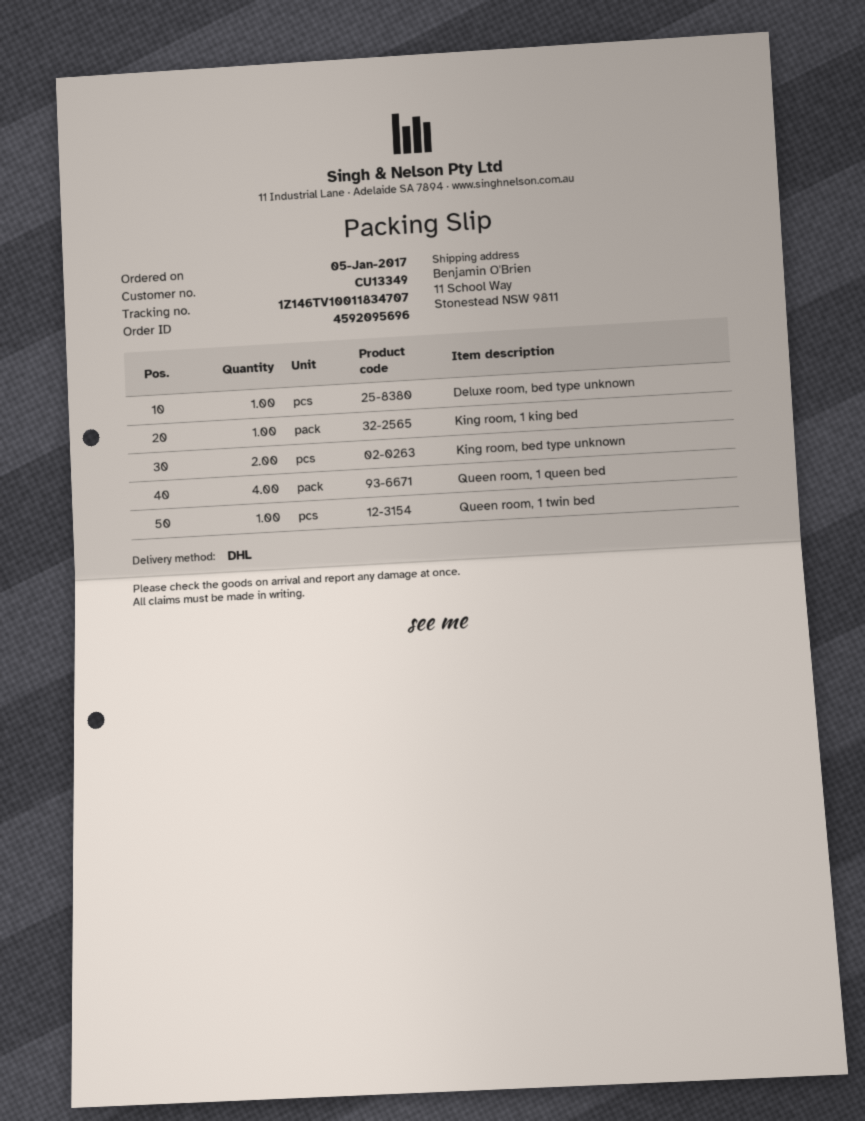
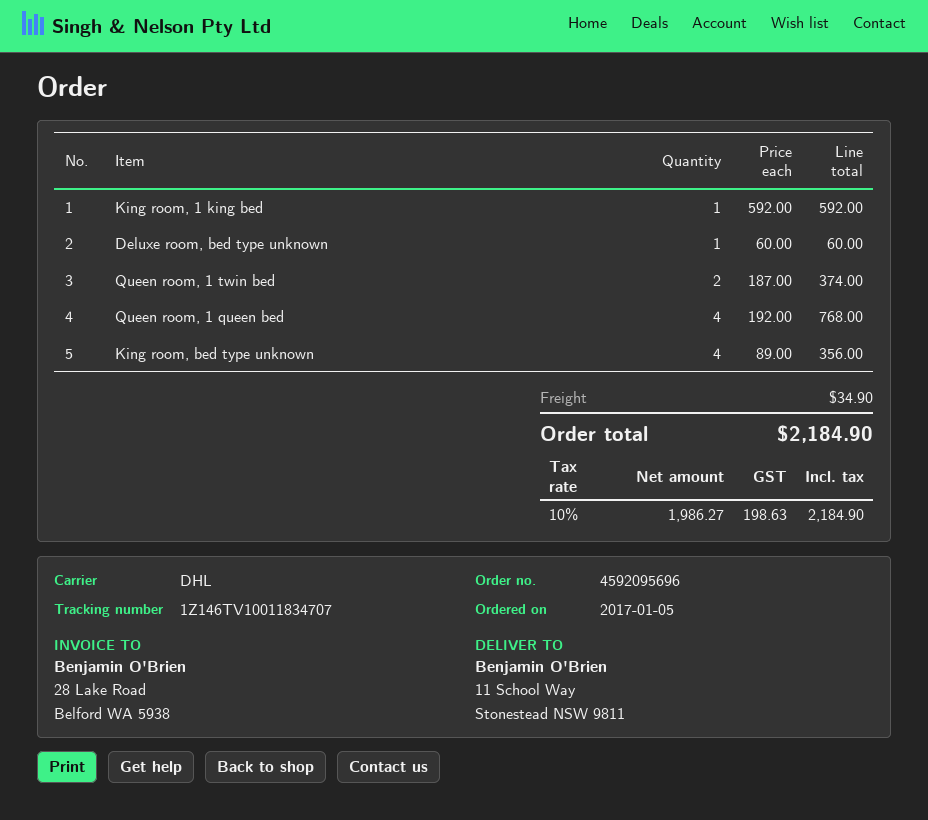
King room, bed type unknown: 2 -> 4
Queen room, 1 twin bed: 1 -> 2

